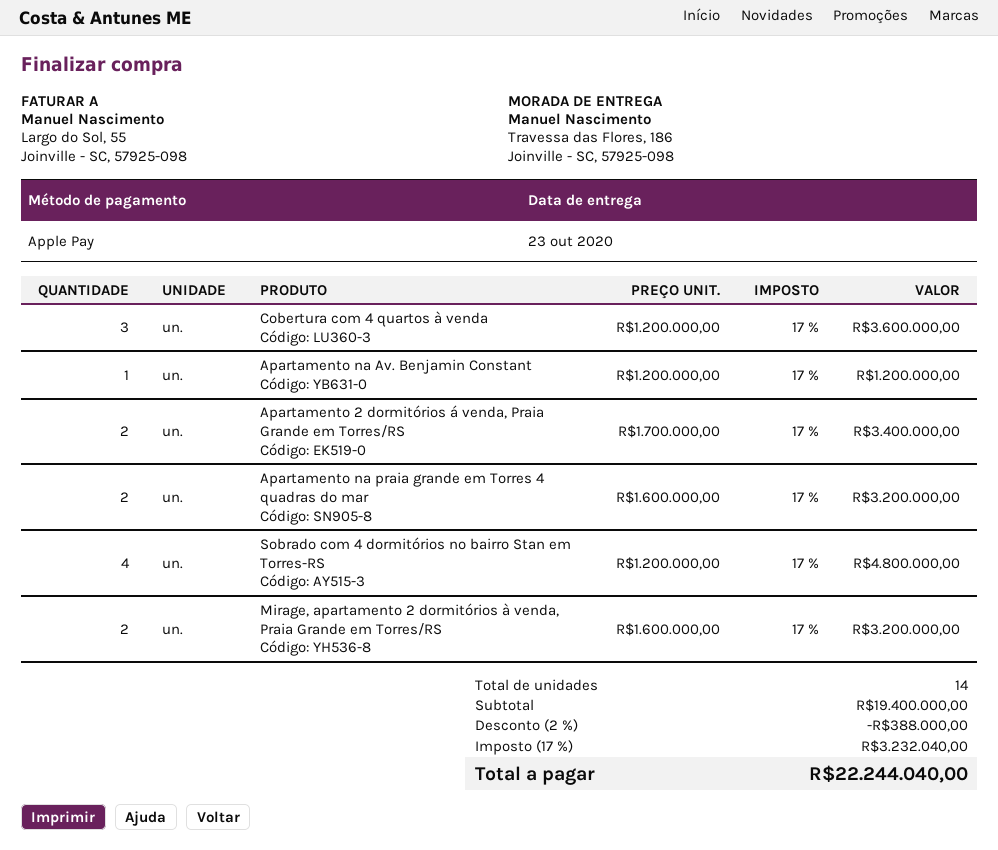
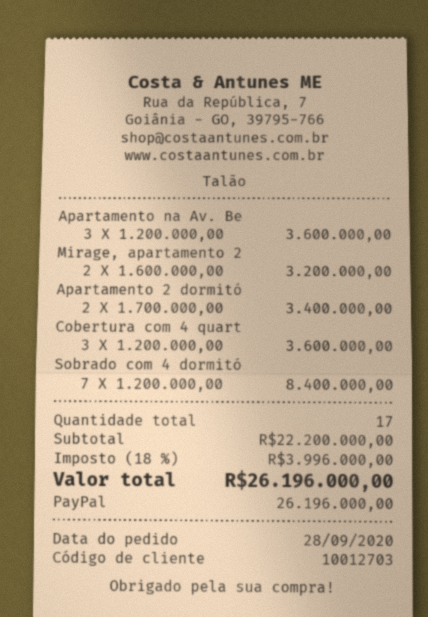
payment method: Apple Pay -> PayPal
Apartamento na Av. Benjamin Constant: 1 x 1200000.00 = 1200000.00 -> 3 x 1200000.00 = 3600000.00
Apartamento na praia grande em Torres 4 quadras do mar: 2 x 1600000.00 = 3200000.00 -> none
Sobrado com 4 dormitórios no bairro Stan em Torres-RS: 4 x 1200000.00 = 4800000.00 -> 7 x 1200000.00 = 8400000.00
total quantity: 14 -> 17
subtotal: 19400000.00 -> 22200000.00
discount: 2% = 388000.00 -> none
tax: 17% = 3232040.00 -> 18% = 3996000.00
total: 22244040.00 -> 26196000.00

